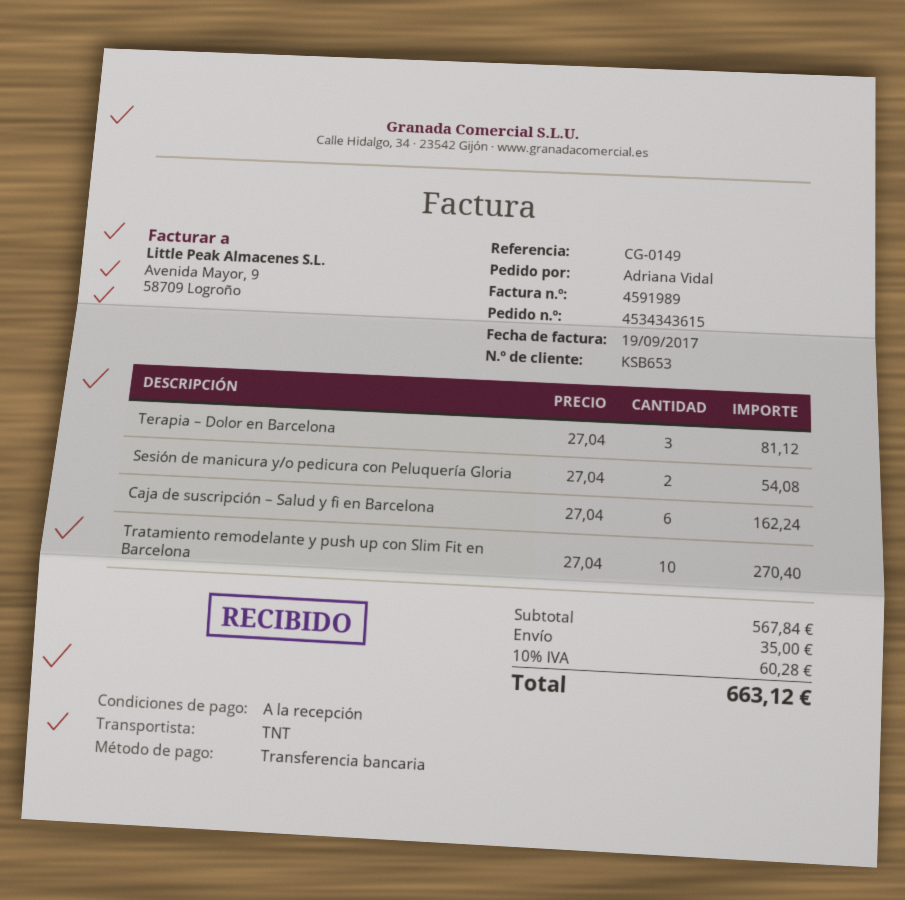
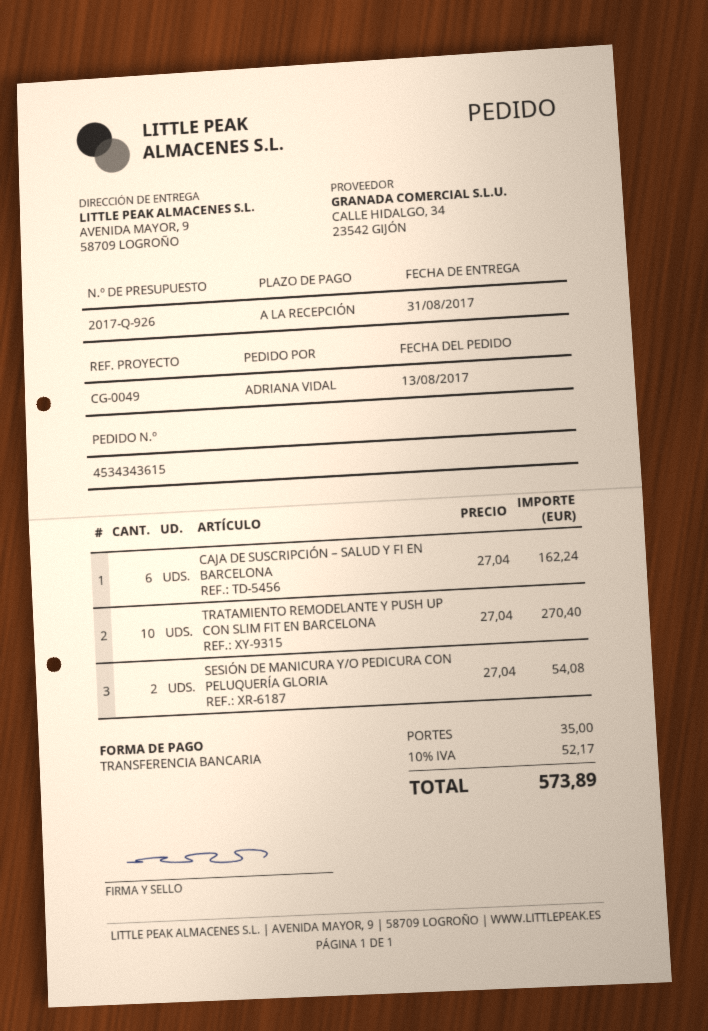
reference: CG-0149 -> CG-0049
Terapia – Dolor en Barcelona: 3 x 27.04 = 81.12 -> none
tax: 10% = 60.28 -> 10% = 52.17
total: 663.12 -> 573.89

